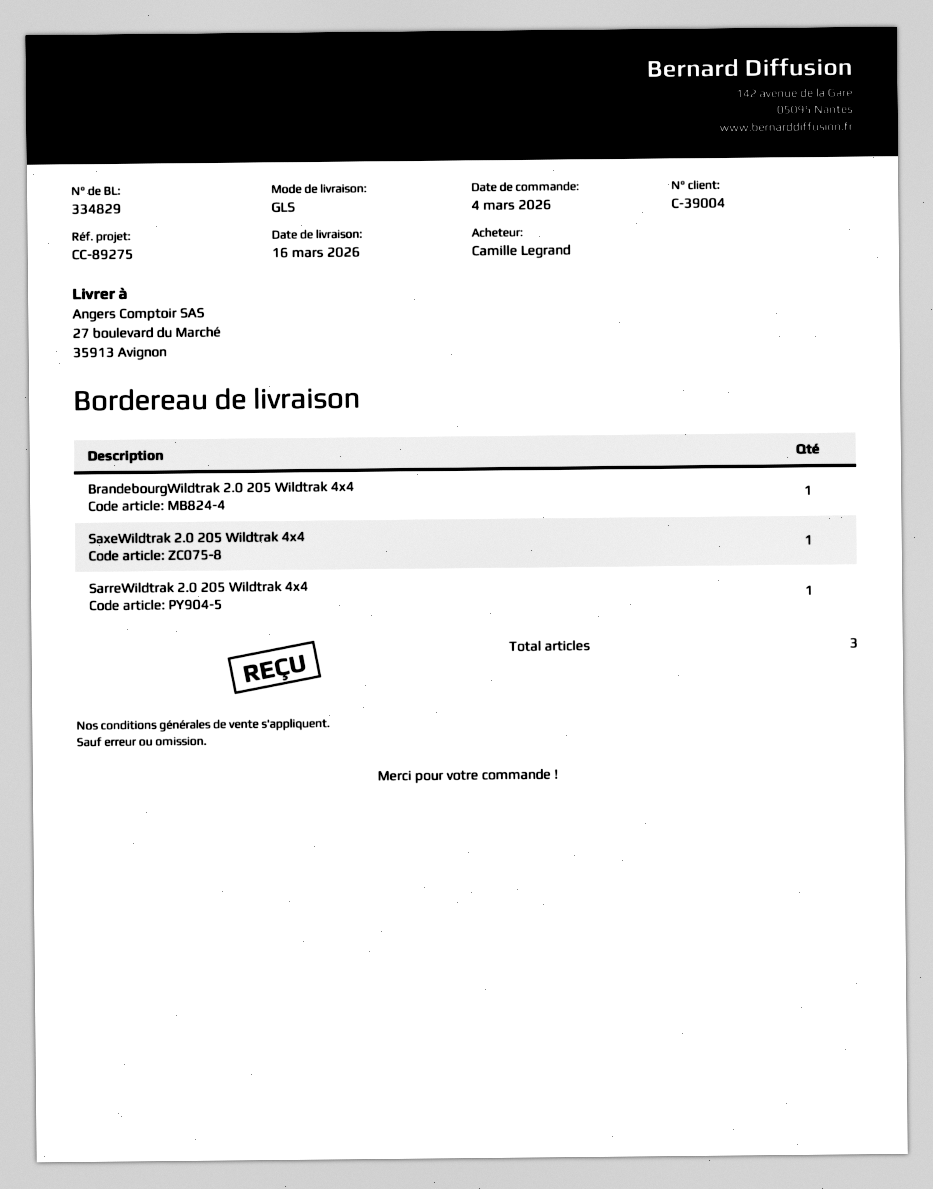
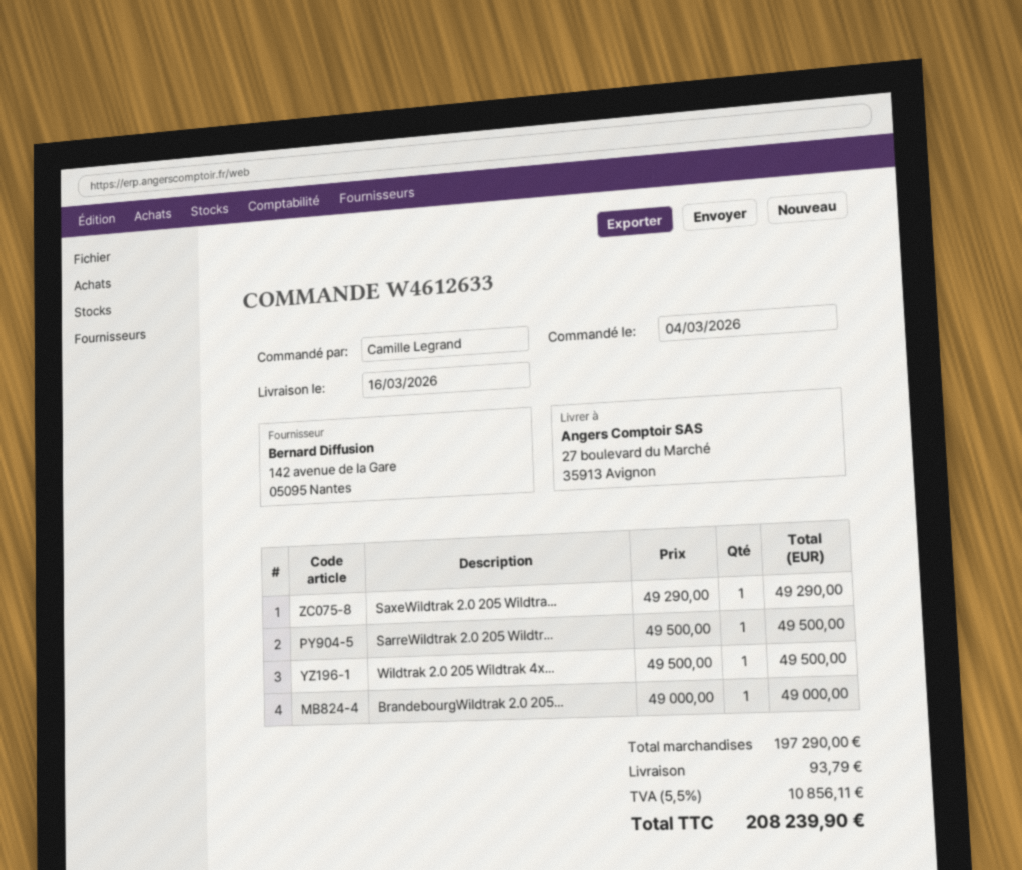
Wildtrak 2.0 205 Wildtrak 4x...: none -> 1

